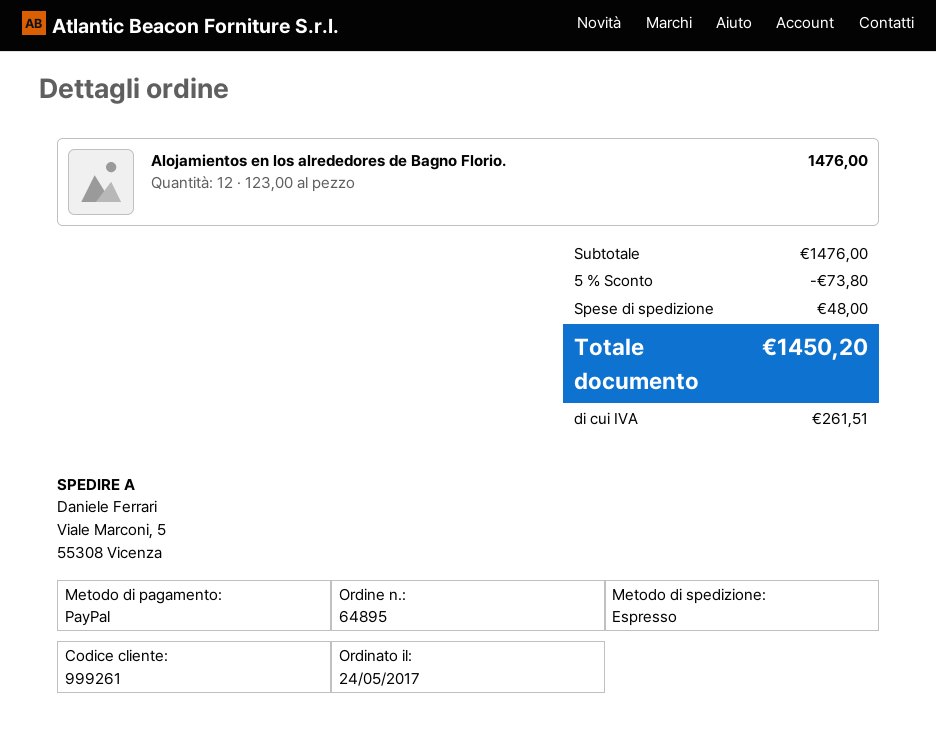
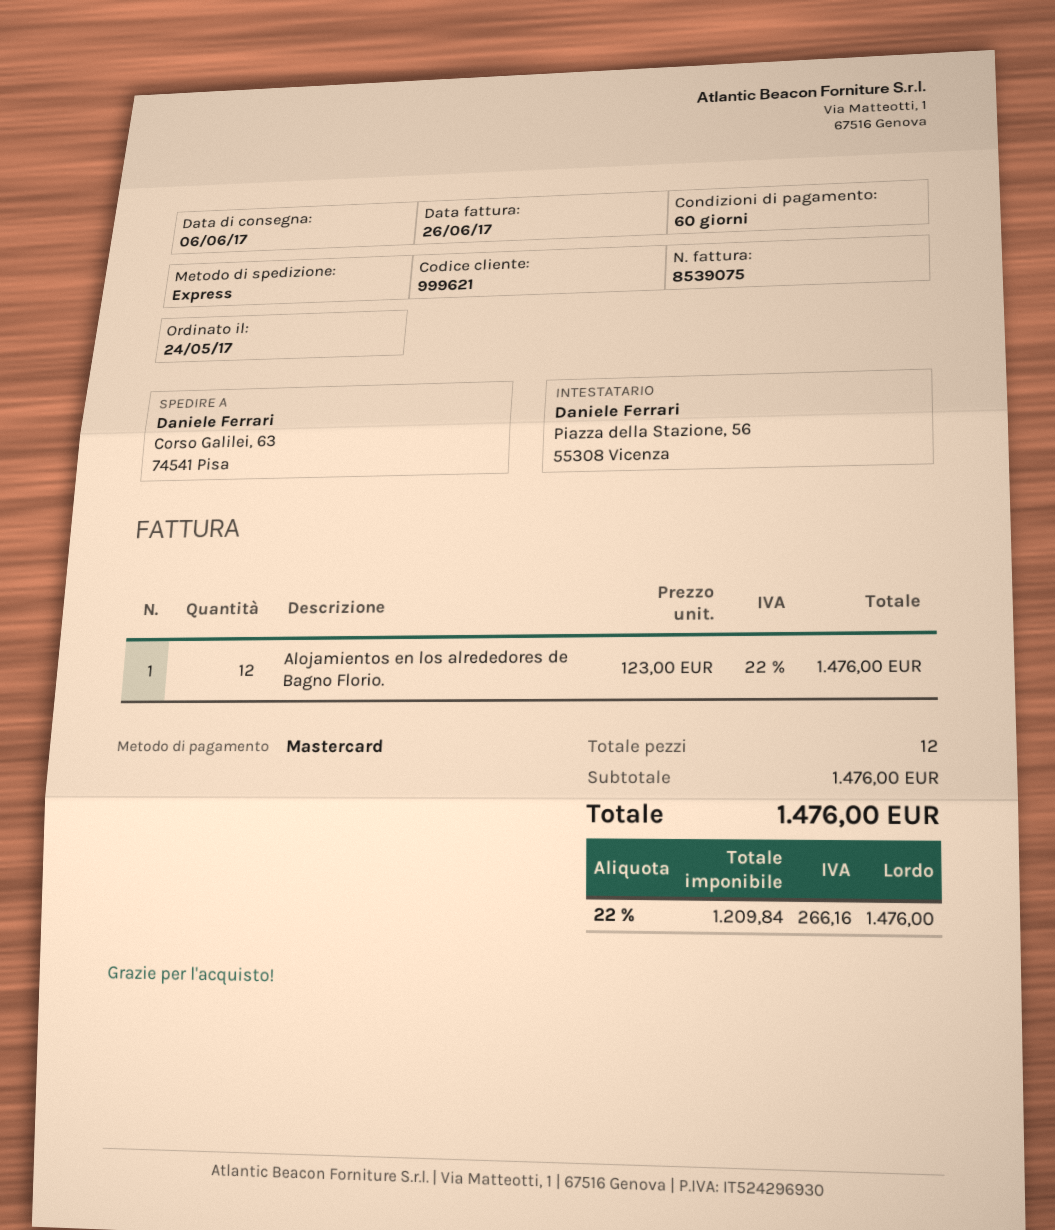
customer number: 999261 -> 999621
payment method: PayPal -> Mastercard
ship to: Viale Marconi, 5, 55308 Vicenza -> Corso Galilei, 63, 74541 Pisa
discount: 5% = 73.80 -> none
shipping: 48.00 -> none
tax: 261.51 -> 266.16
total: 1450.20 -> 1476.00

